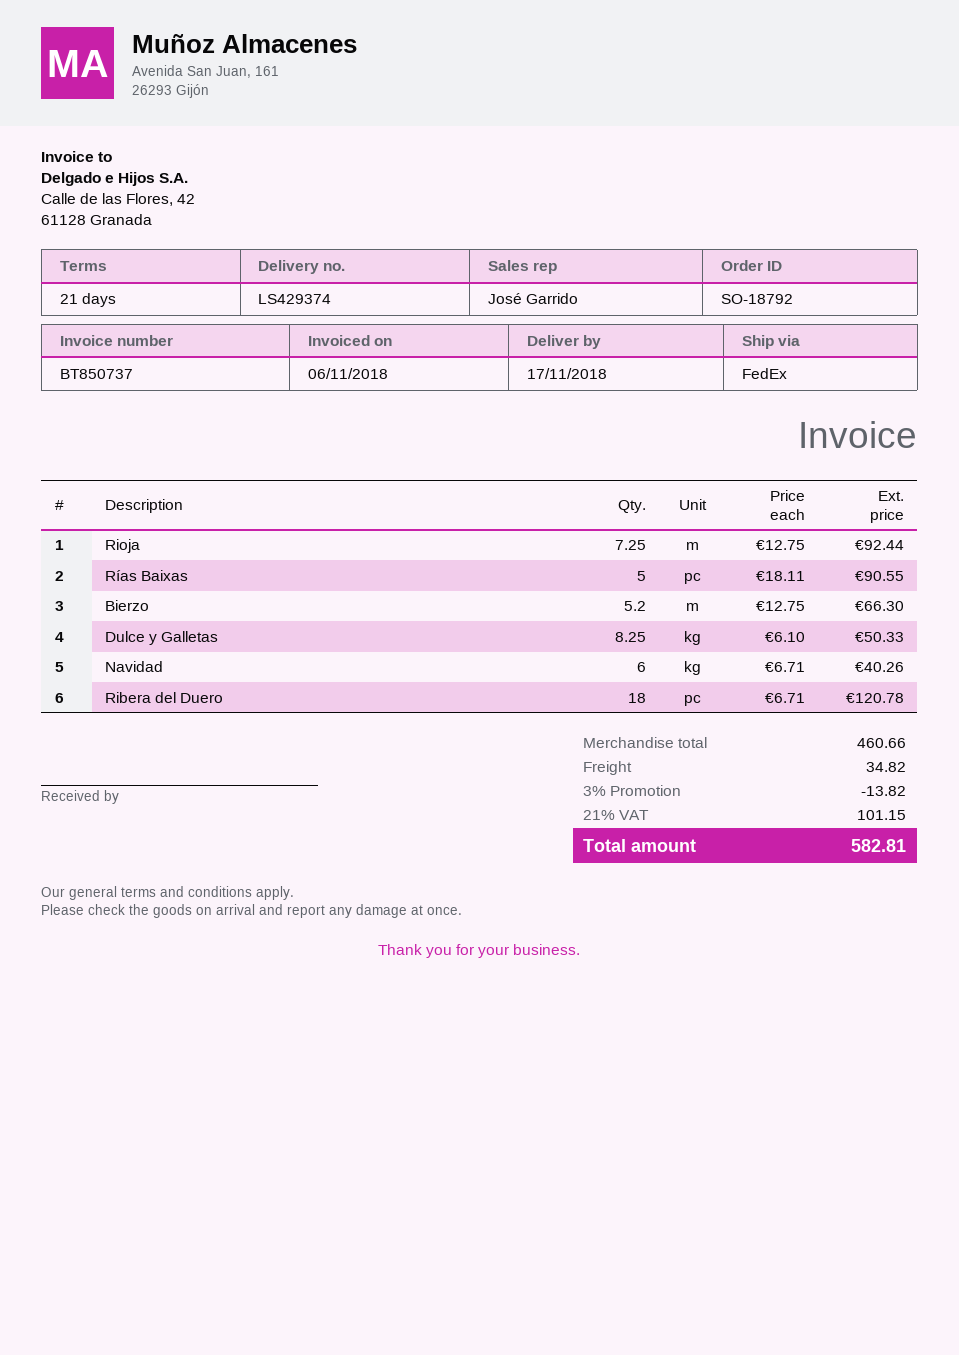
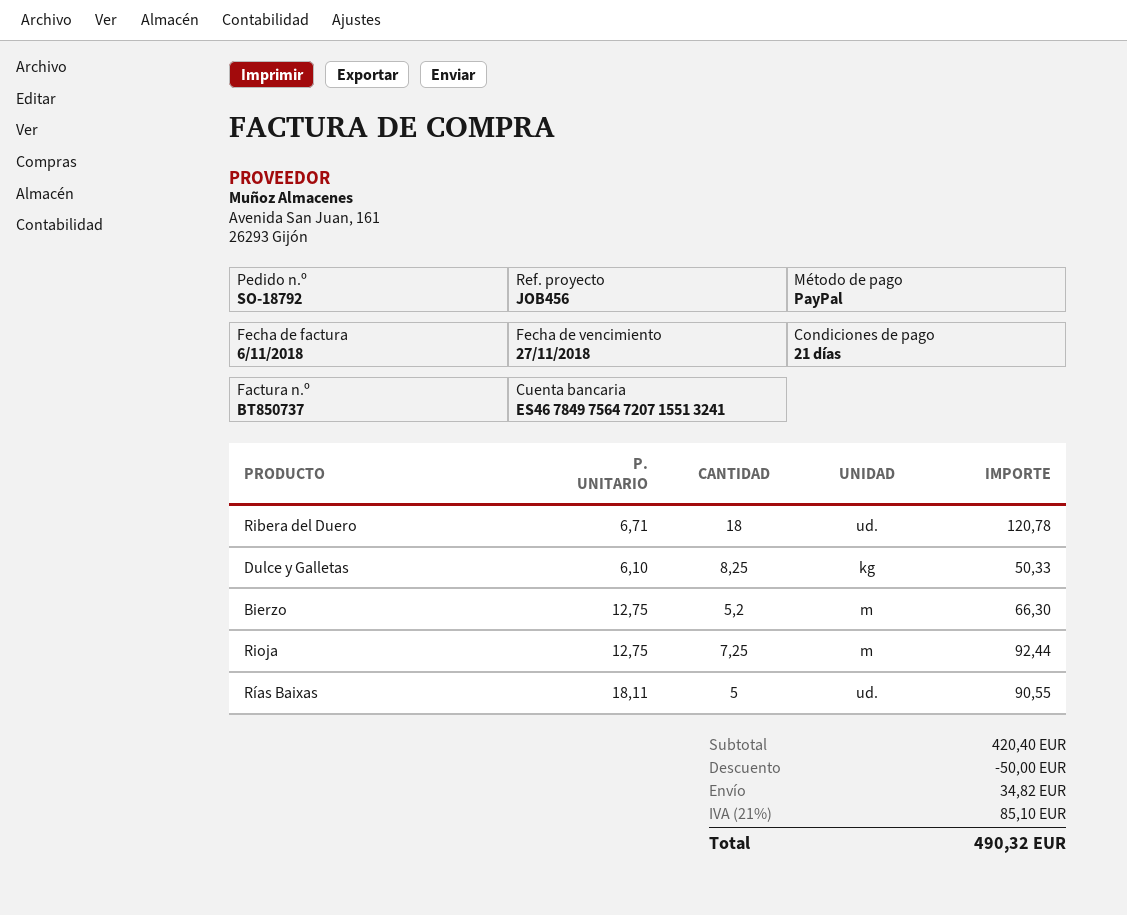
Navidad: 6 x 6.71 = 40.26 -> none
subtotal: 460.66 -> 420.40
discount: 13.82 -> 50.00
tax: 21% = 101.15 -> 21% = 85.10
total: 582.81 -> 490.32

